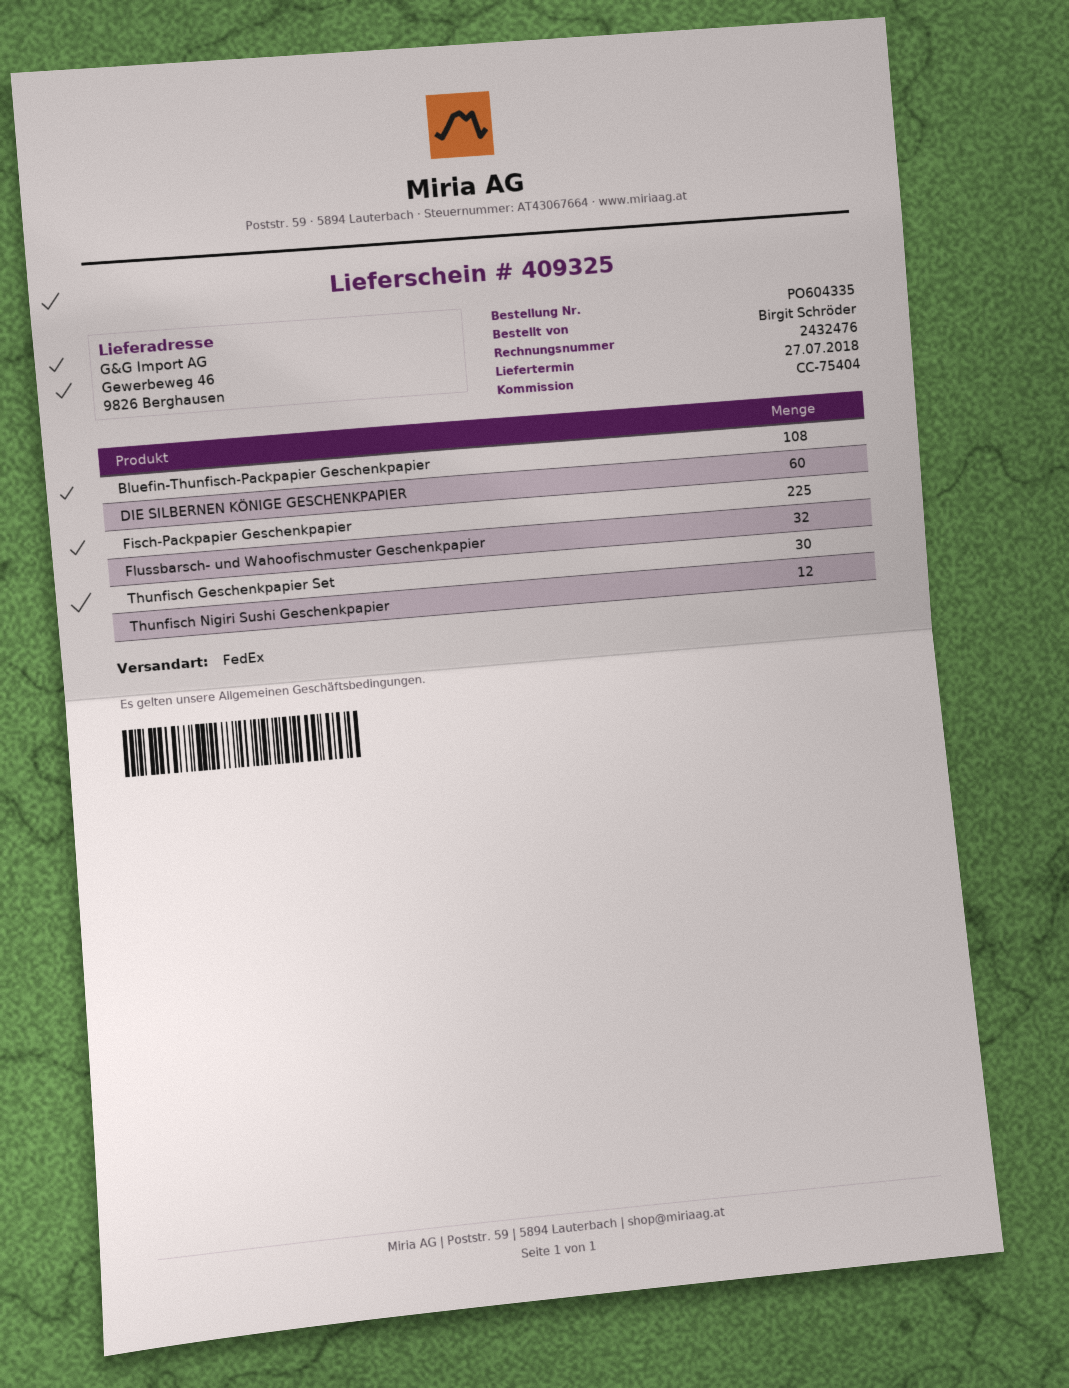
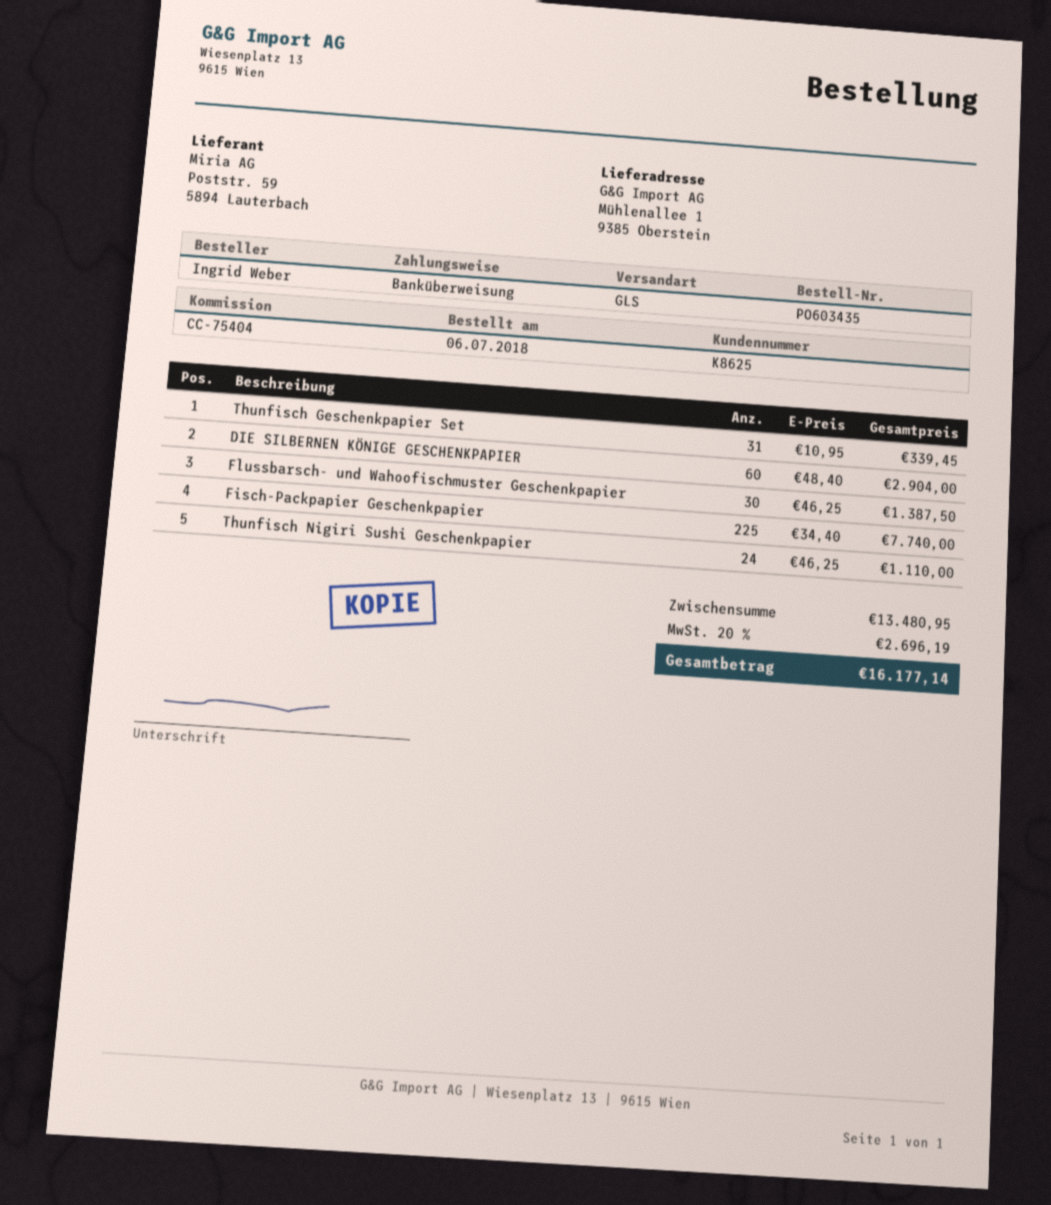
order number: PO604335 -> PO603435
ordered by: Birgit Schröder -> Ingrid Weber
shipping method: FedEx -> GLS
ship to: Gewerbeweg 46, 9826 Berghausen -> Mühlenallee 1, 9385 Oberstein
Bluefin-Thunfisch-Packpapier Geschenkpapier: 108 -> none
Flussbarsch- und Wahoofischmuster Geschenkpapier: 32 -> 30
Thunfisch Geschenkpapier Set: 30 -> 31
Thunfisch Nigiri Sushi Geschenkpapier: 12 -> 24

